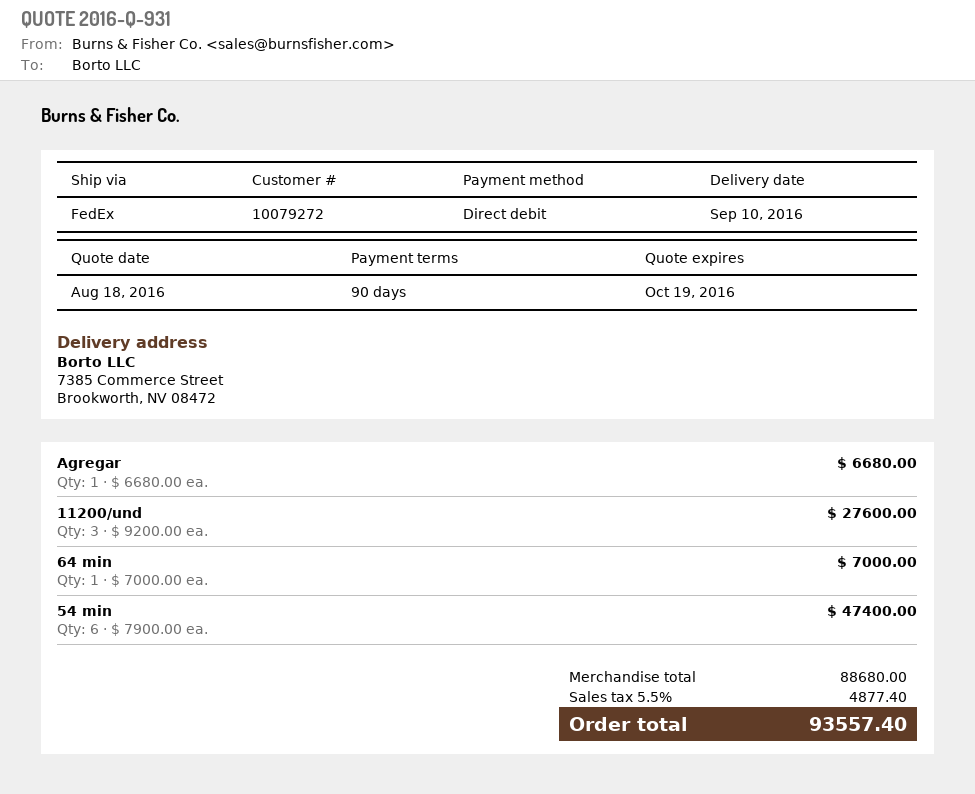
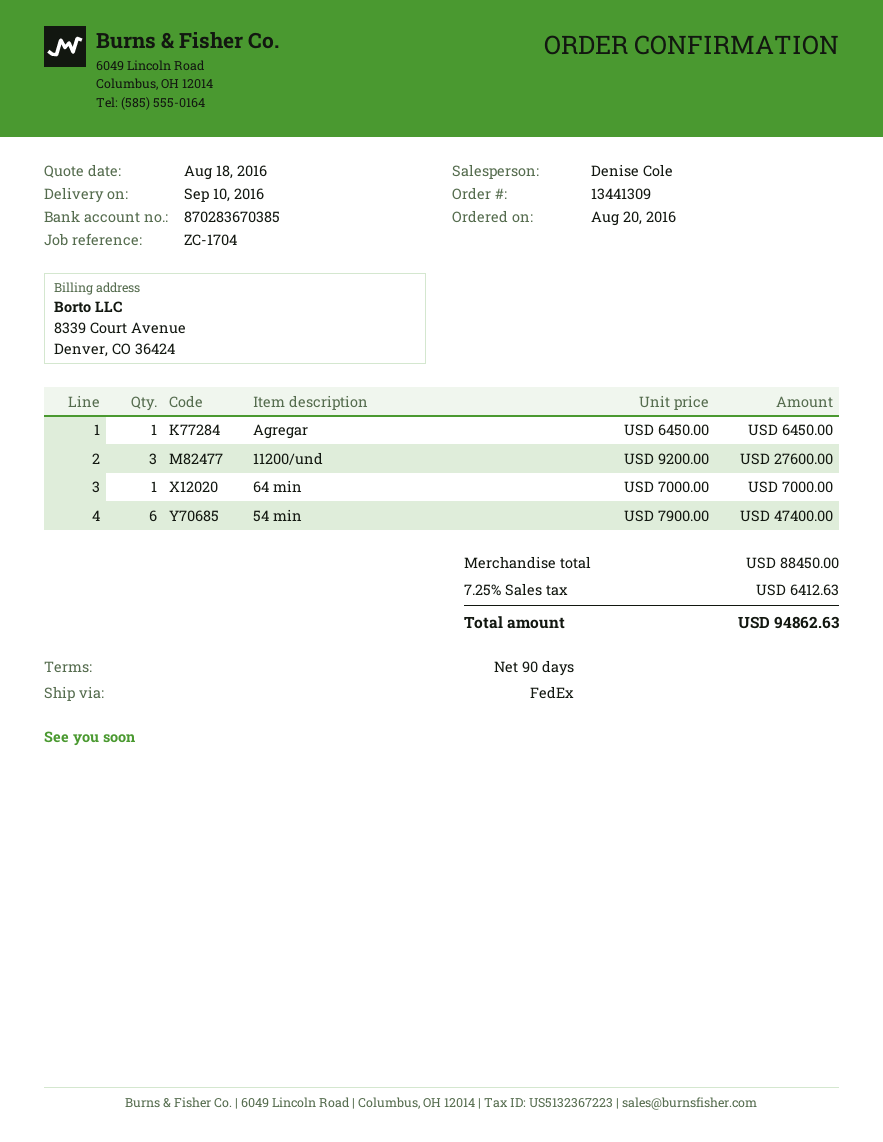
Agregar: 1 x 6680.00 = 6680.00 -> 1 x 6450.00 = 6450.00
subtotal: 88680.00 -> 88450.00
tax: 5.5% = 4877.40 -> 7.25% = 6412.63
total: 93557.40 -> 94862.63

